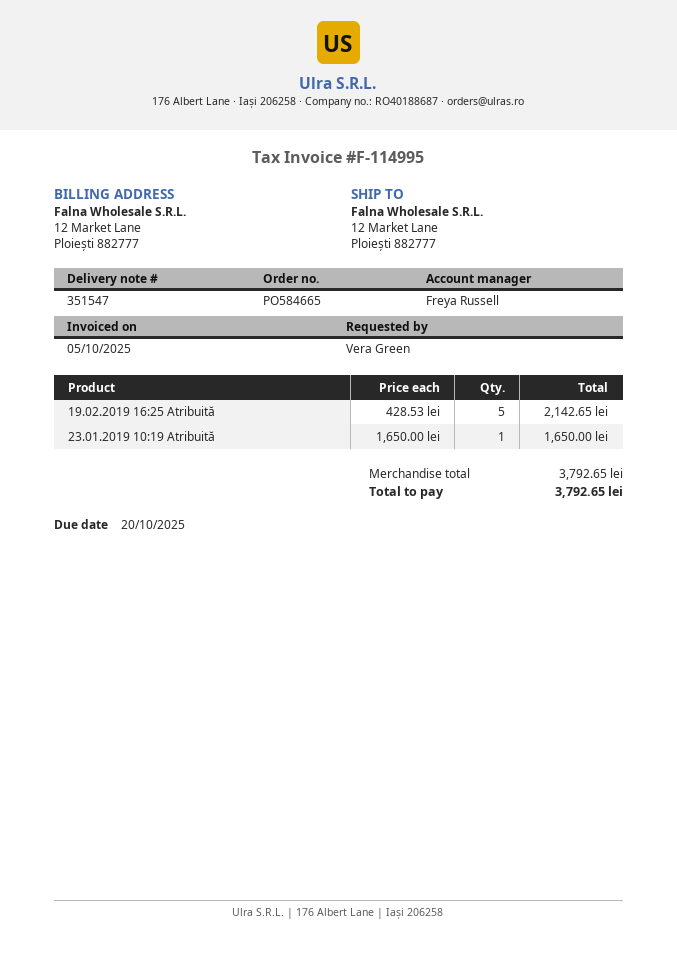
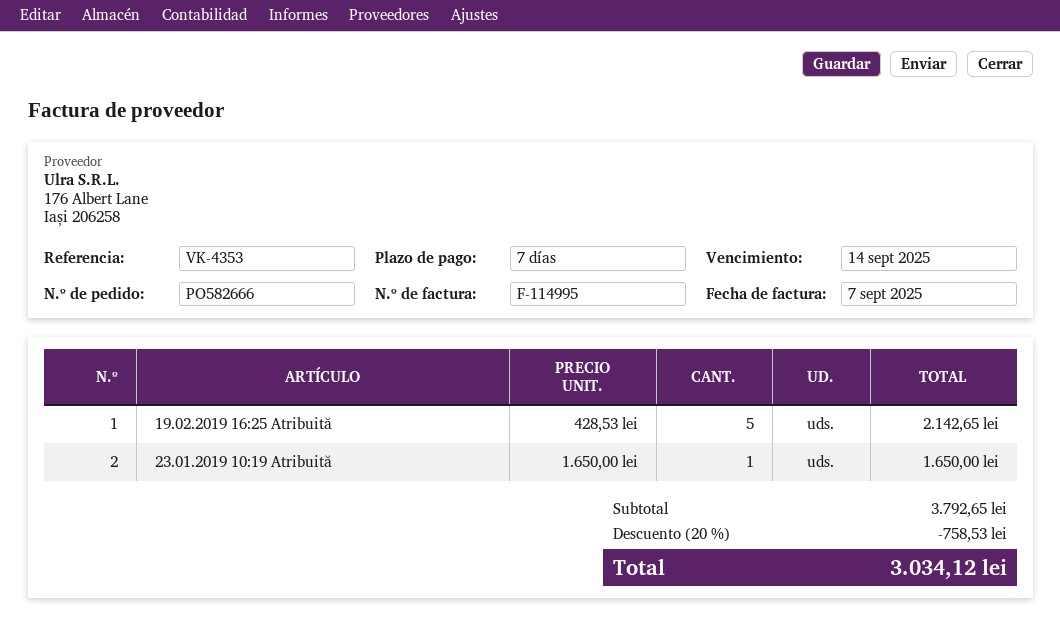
order number: PO584665 -> PO582666
invoice date: 2025-10-05 -> 2025-09-07
due date: 2025-10-20 -> 2025-09-14
discount: none -> 20% = 758.53
total: 3792.65 -> 3034.12

